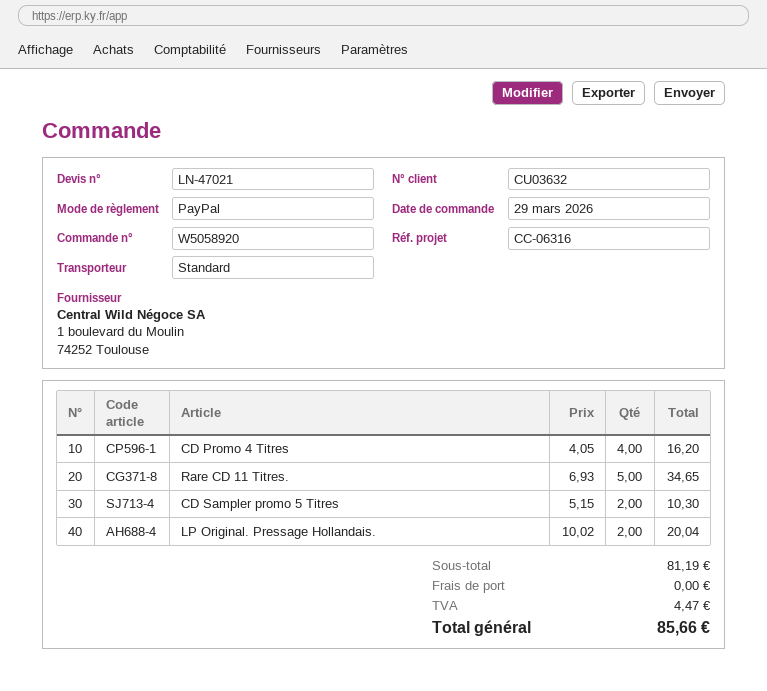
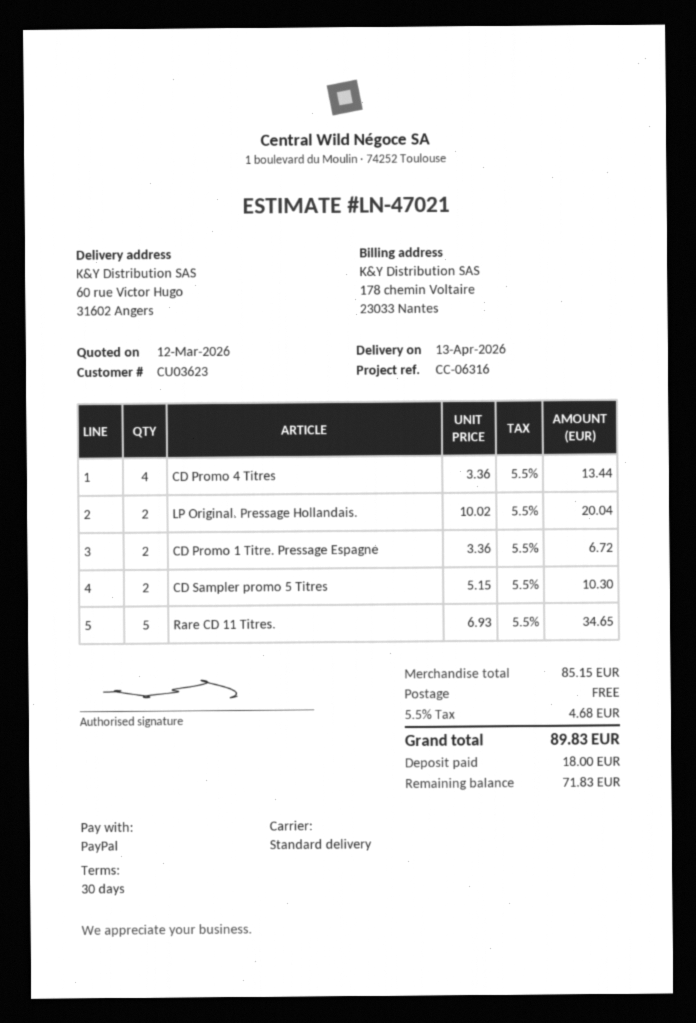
customer number: CU03632 -> CU03623
CD Promo 4 Titres: 4 x 4.05 = 16.20 -> 4 x 3.36 = 13.44
CD Promo 1 Titre. Pressage Espagne: none -> 2 x 3.36 = 6.72
subtotal: 81.19 -> 85.15
tax: 4.47 -> 4.68
total: 85.66 -> 89.83

